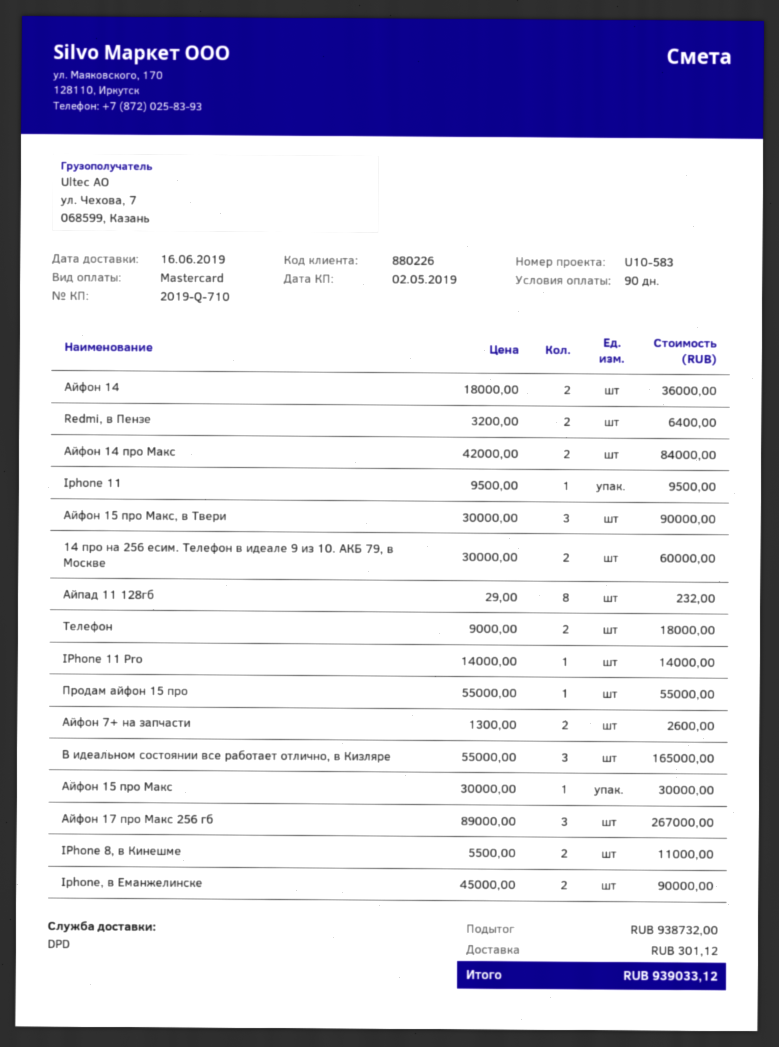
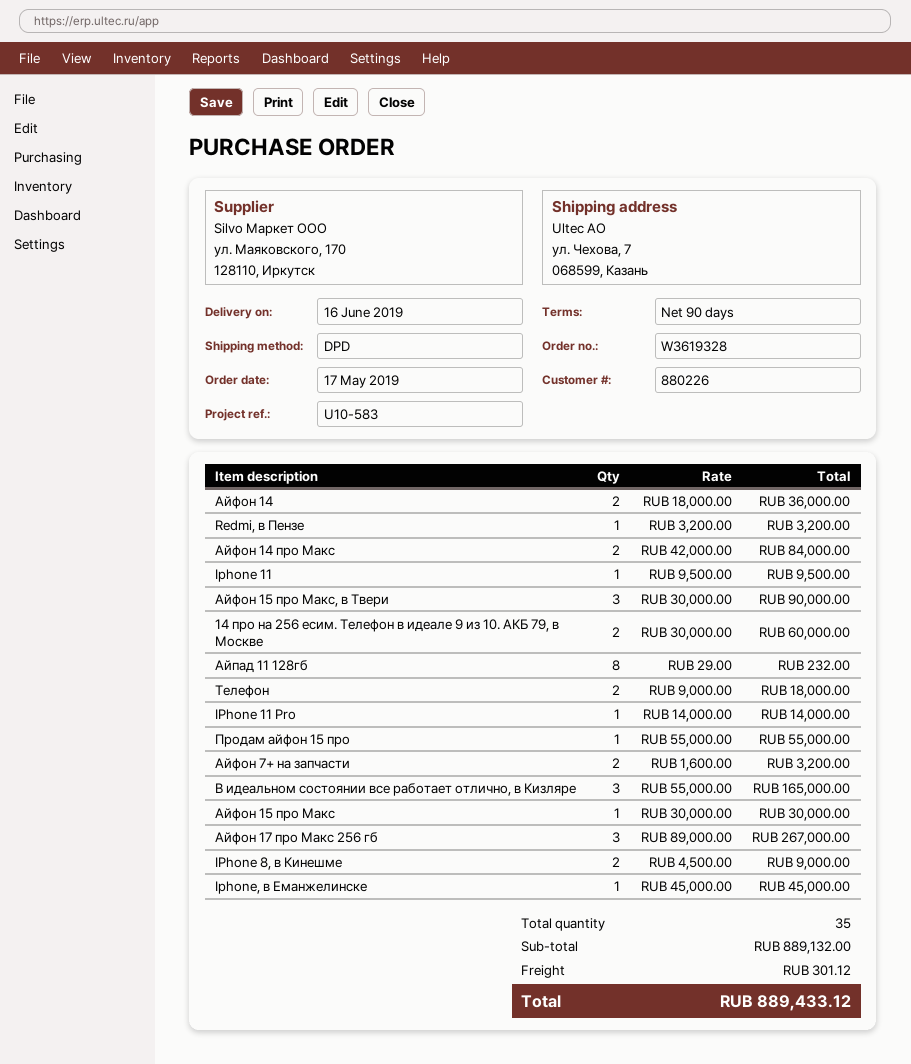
Redmi, в Пензе: 2 x 3200.00 = 6400.00 -> 1 x 3200.00 = 3200.00
Айфон 7+ на запчасти: 2 x 1300.00 = 2600.00 -> 2 x 1600.00 = 3200.00
IPhone 8, в Кинешме: 2 x 5500.00 = 11000.00 -> 2 x 4500.00 = 9000.00
Iphone, в Еманжелинске: 2 x 45000.00 = 90000.00 -> 1 x 45000.00 = 45000.00
subtotal: 938732.00 -> 889132.00
total: 939033.12 -> 889433.12

